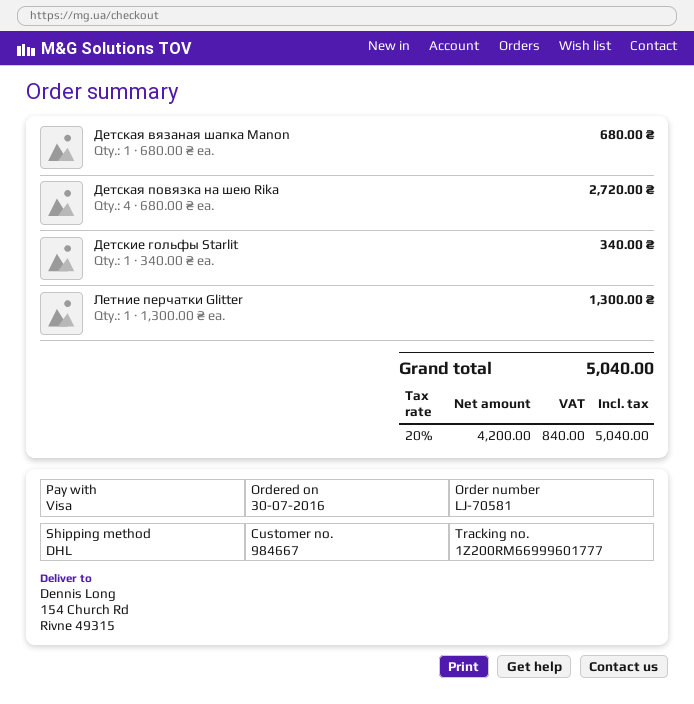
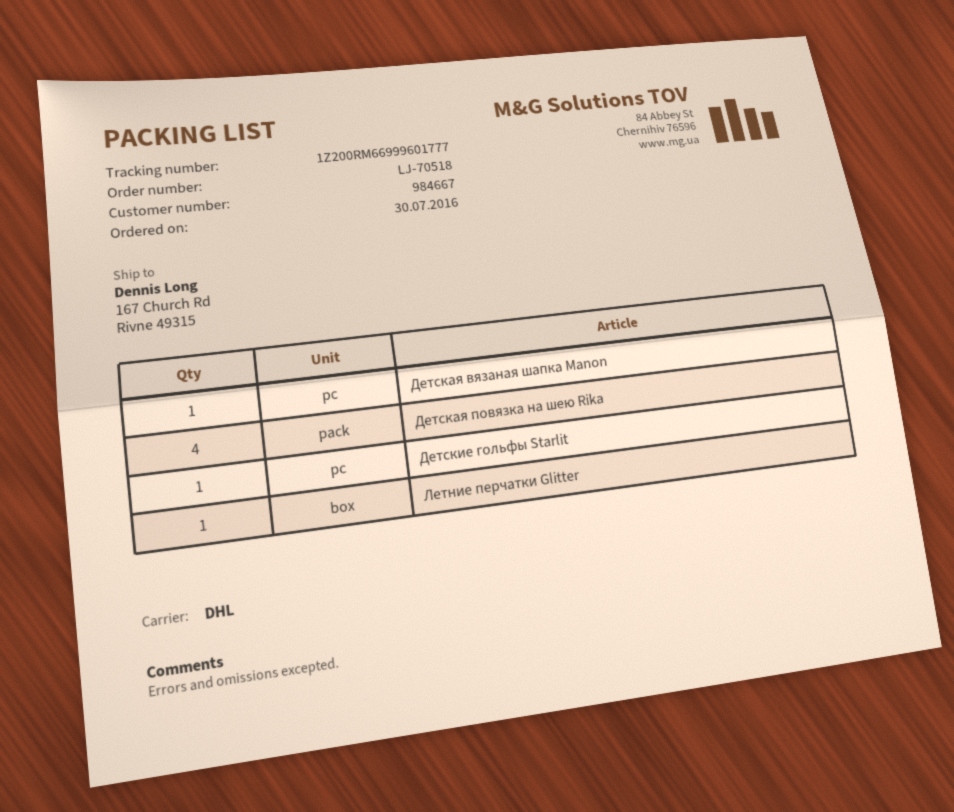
order number: LJ-70581 -> LJ-70518
ship to: 154 Church Rd, Rivne 49315 -> 167 Church Rd, Rivne 49315

